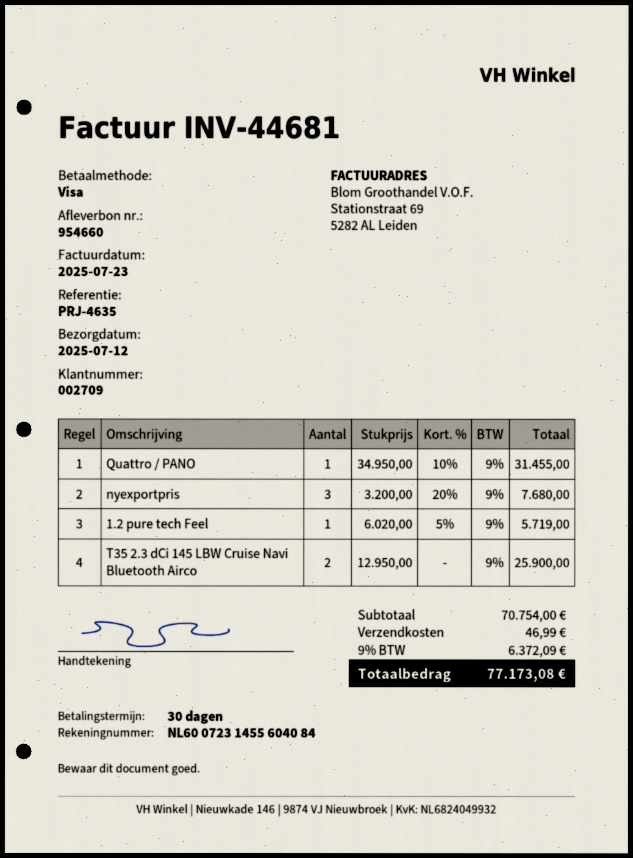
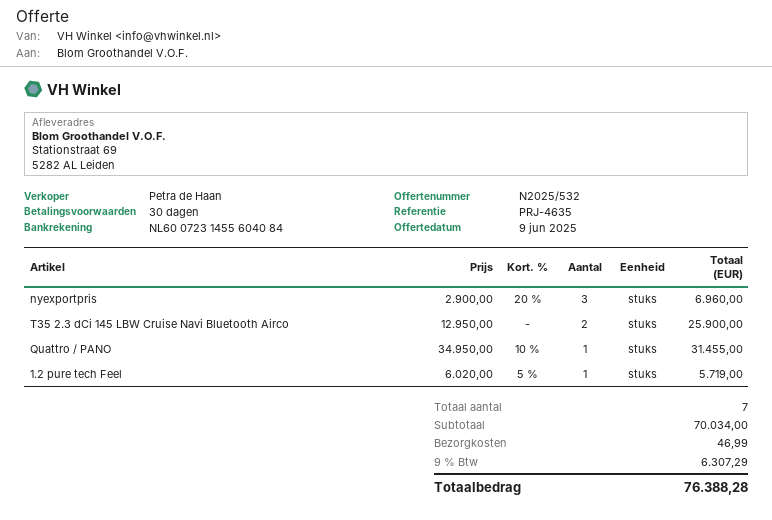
nyexportpris: 3 x 3200.00 - 20% = 7680.00 -> 3 x 2900.00 - 20% = 6960.00
subtotal: 70754.00 -> 70034.00
tax: 9% = 6372.09 -> 9% = 6307.29
total: 77173.08 -> 76388.28

